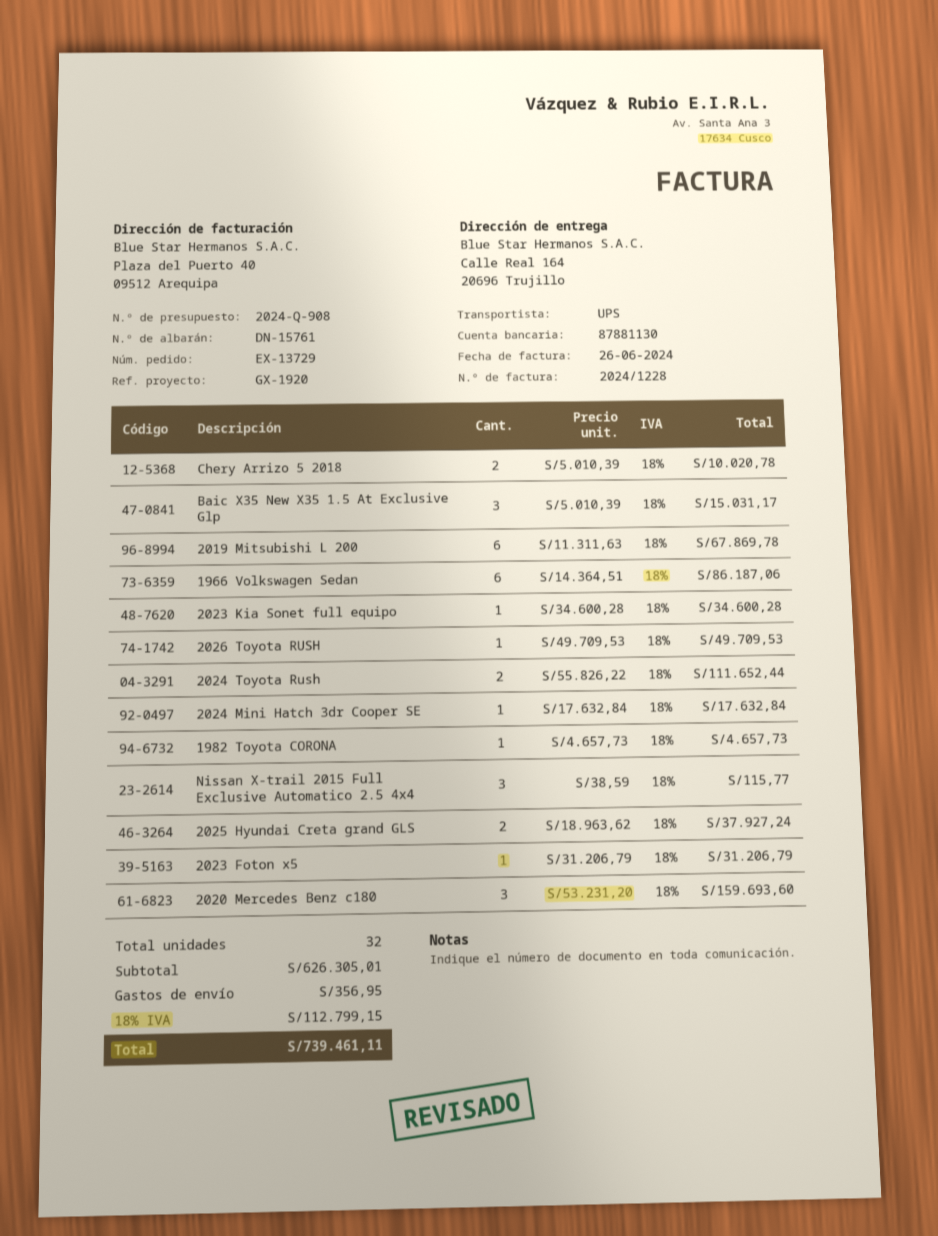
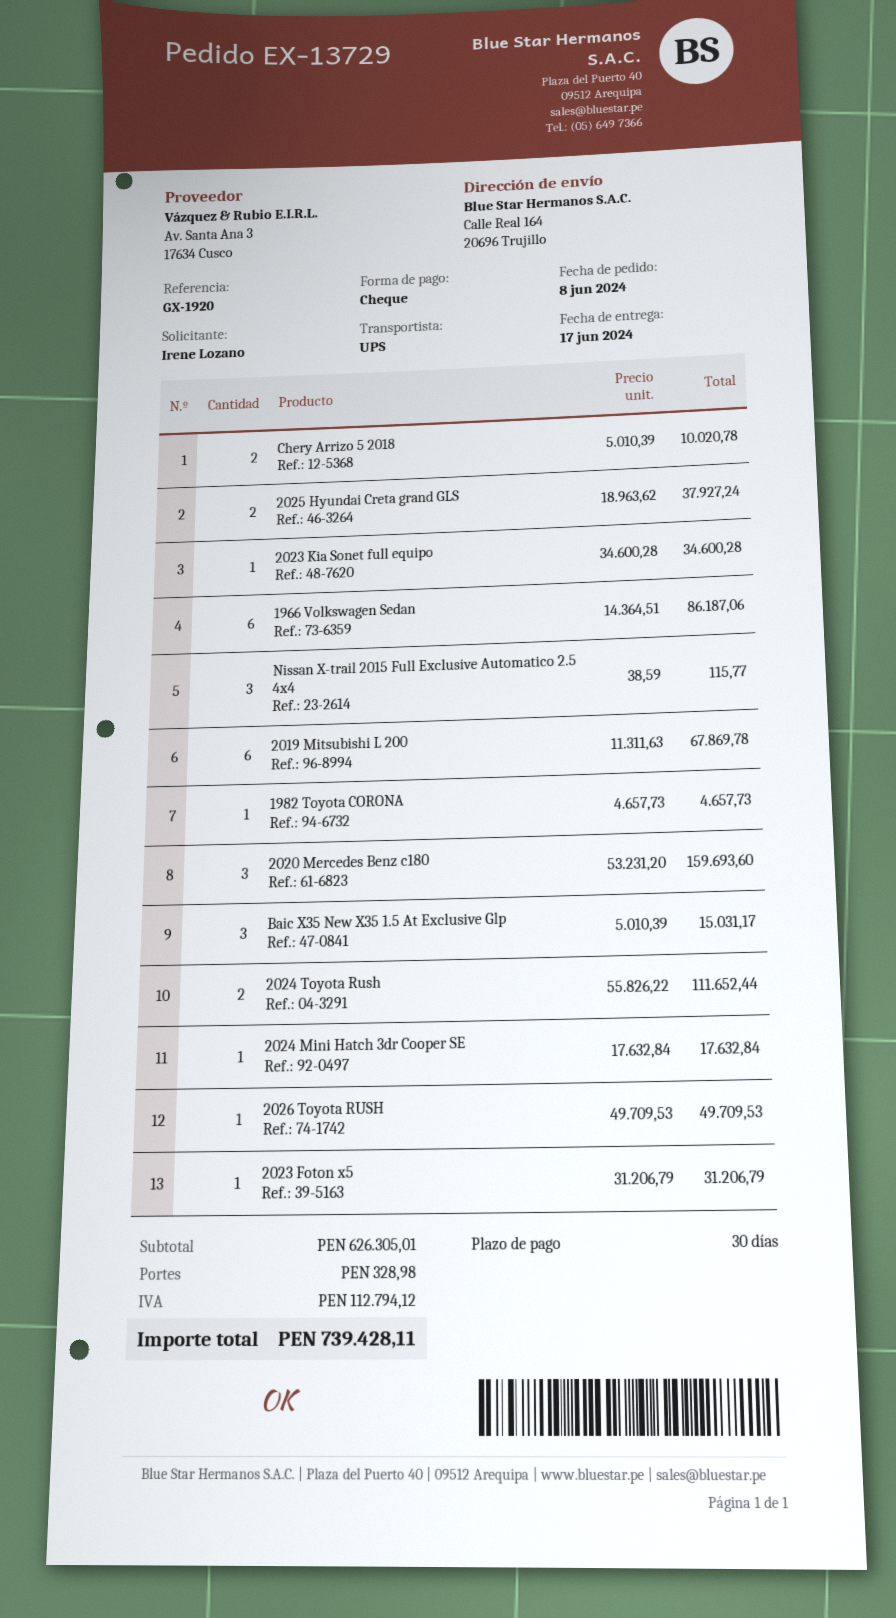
shipping: 356.95 -> 328.98
tax: 112799.15 -> 112794.12
total: 739461.11 -> 739428.11

